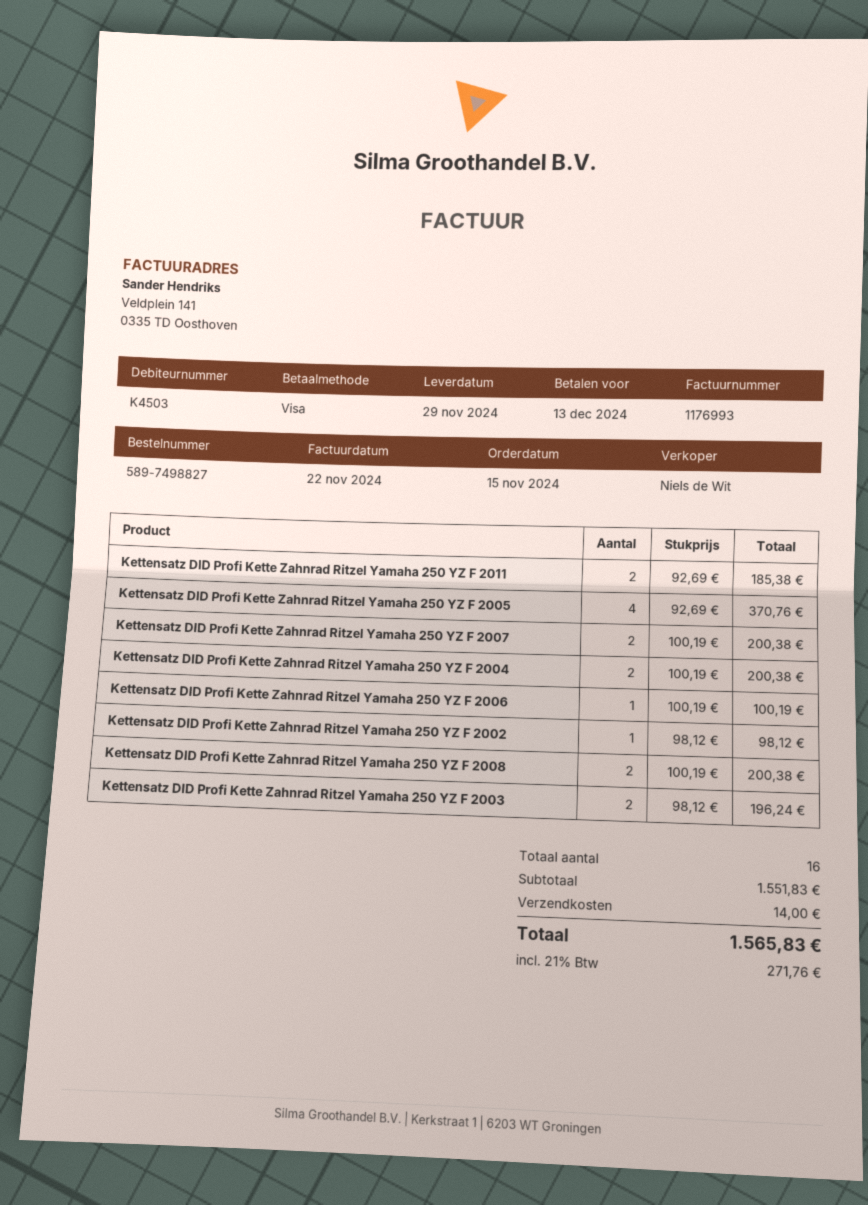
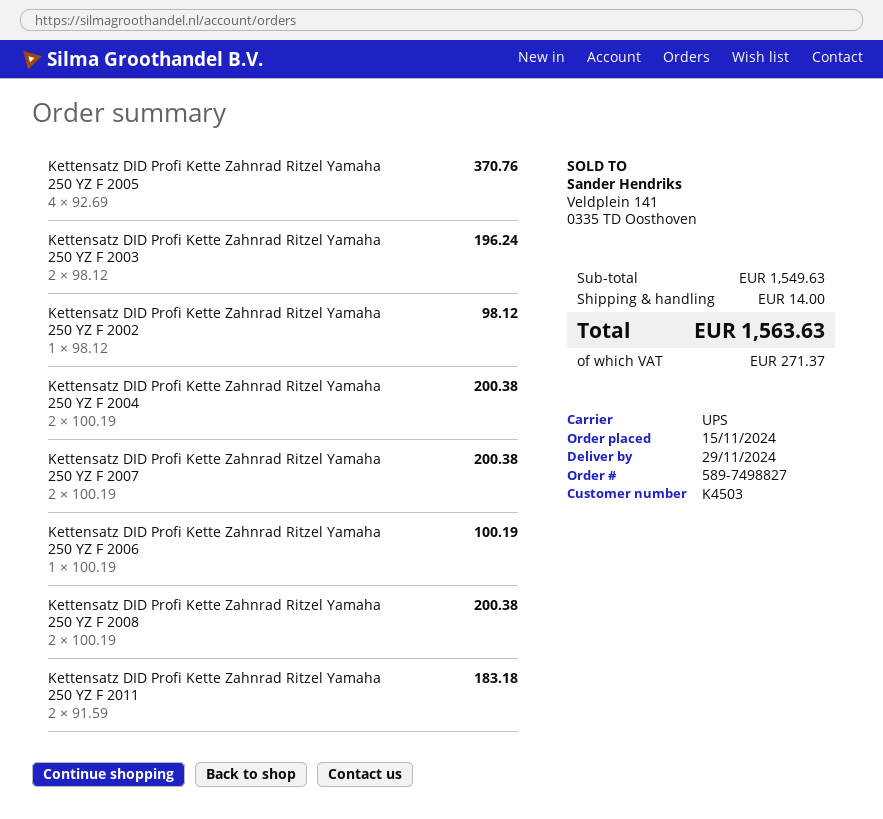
Kettensatz DID Profi Kette Zahnrad Ritzel Yamaha 250 YZ F 2011: 2 x 92.69 = 185.38 -> 2 x 91.59 = 183.18
subtotal: 1551.83 -> 1549.63
tax: 271.76 -> 271.37
total: 1565.83 -> 1563.63

